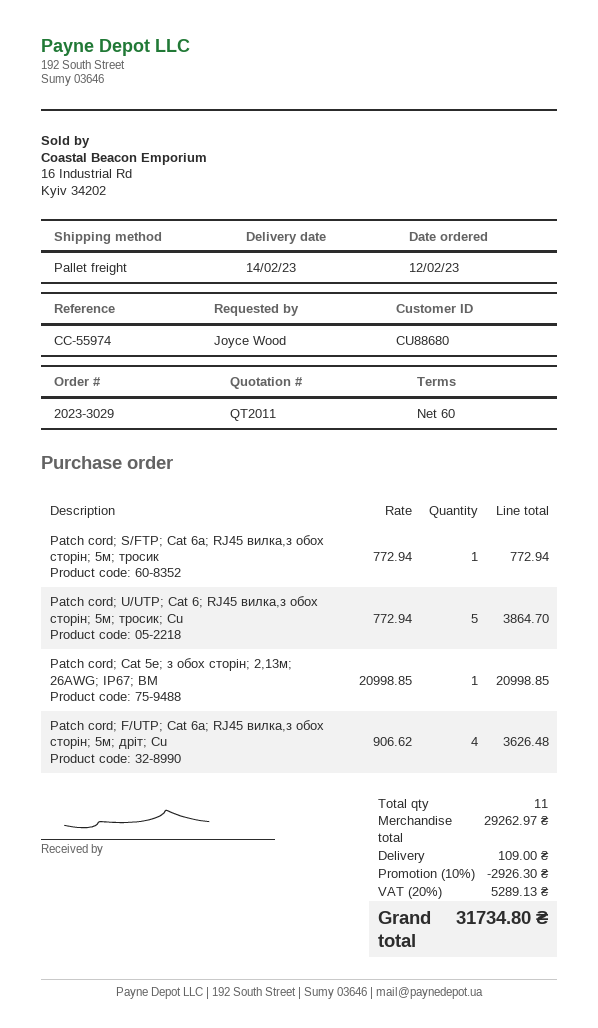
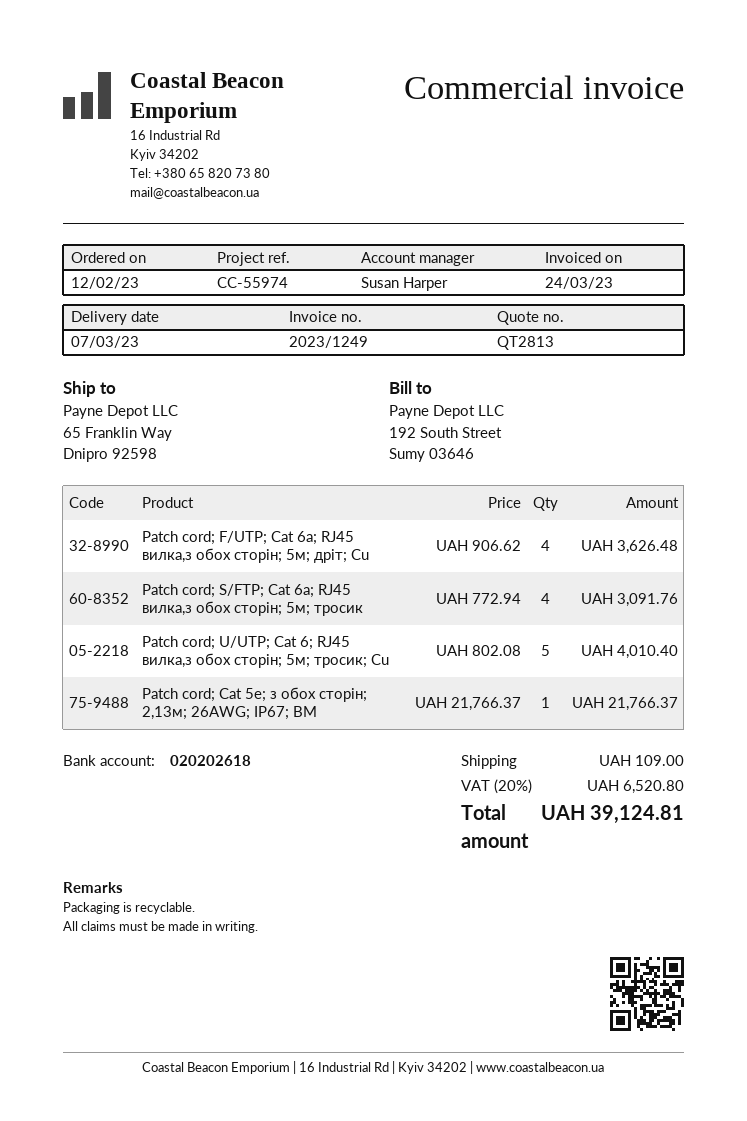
quote number: QT2011 -> QT2813
delivery date: 2023-02-14 -> 2023-03-07
Patch cord; S/FTP; Cat 6a; RJ45 вилка,з обох сторін; 5м; тросик: 1 x 772.94 = 772.94 -> 4 x 772.94 = 3091.76
Patch cord; U/UTP; Cat 6; RJ45 вилка,з обох сторін; 5м; тросик; Cu: 5 x 772.94 = 3864.70 -> 5 x 802.08 = 4010.40
Patch cord; Cat 5e; з обох сторін; 2,13м; 26AWG; IP67; BM: 1 x 20998.85 = 20998.85 -> 1 x 21766.37 = 21766.37
discount: 10% = 2926.30 -> none
tax: 20% = 5289.13 -> 20% = 6520.80
total: 31734.80 -> 39124.81

